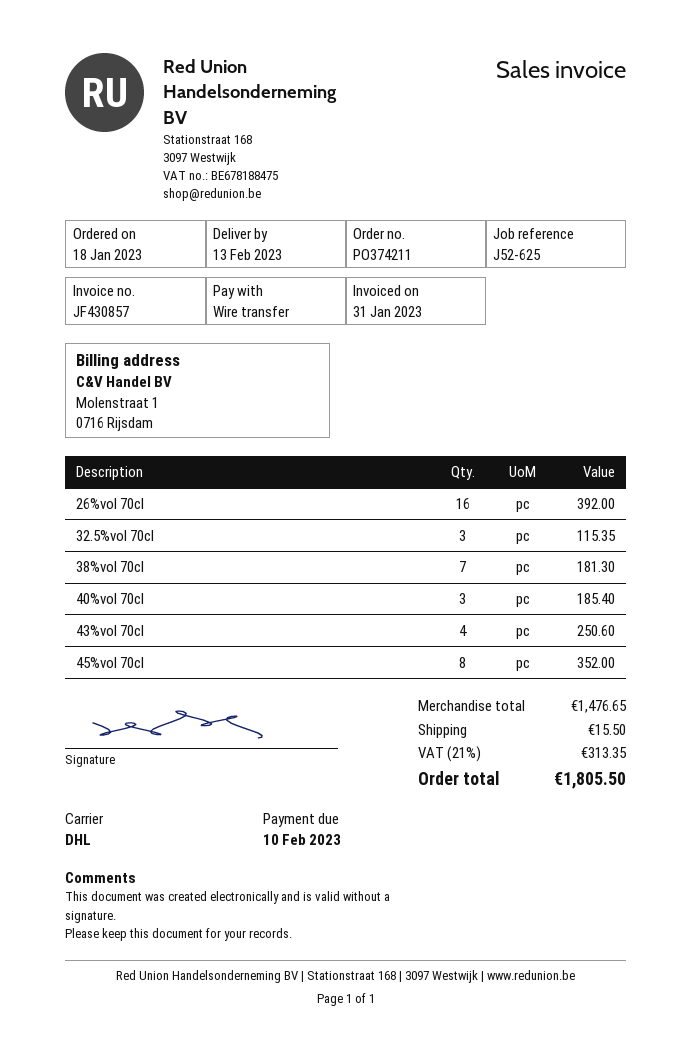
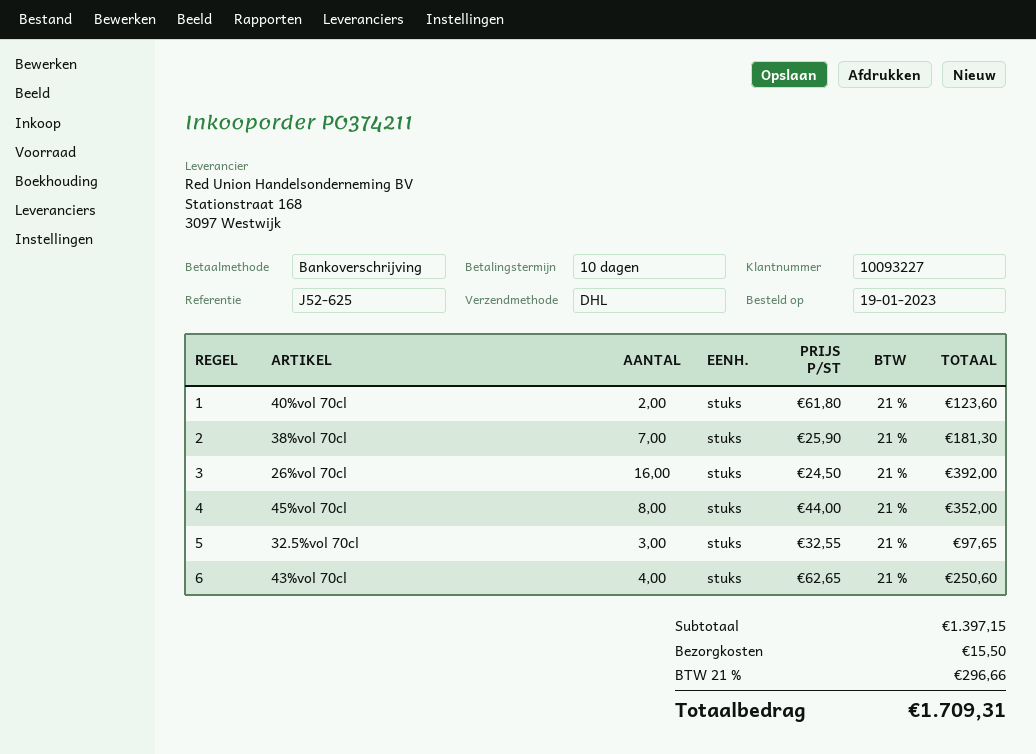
order date: 2023-01-18 -> 2023-01-19
32.5%vol 70cl: 3 for 115.35 -> 3 for 97.65
40%vol 70cl: 3 for 185.40 -> 2 for 123.60
subtotal: 1476.65 -> 1397.15
tax: 21% = 313.35 -> 21% = 296.66
total: 1805.50 -> 1709.31

